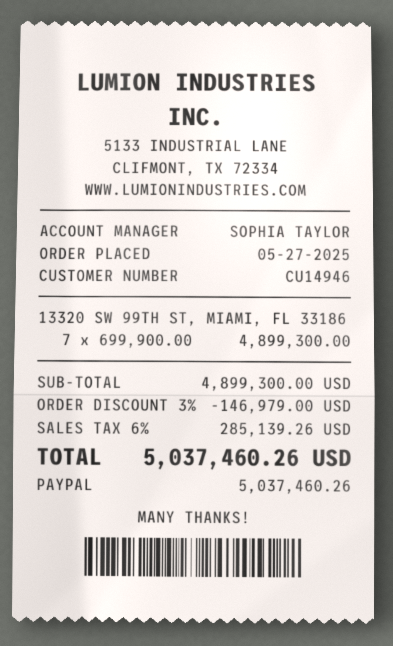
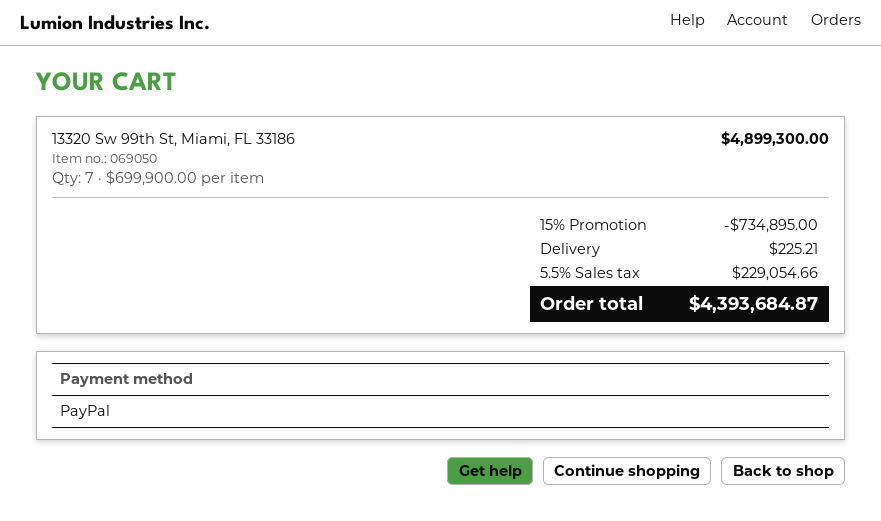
discount: 3% = 146979.00 -> 15% = 734895.00
shipping: none -> 225.21
tax: 6% = 285139.26 -> 5.5% = 229054.66
total: 5037460.26 -> 4393684.87

